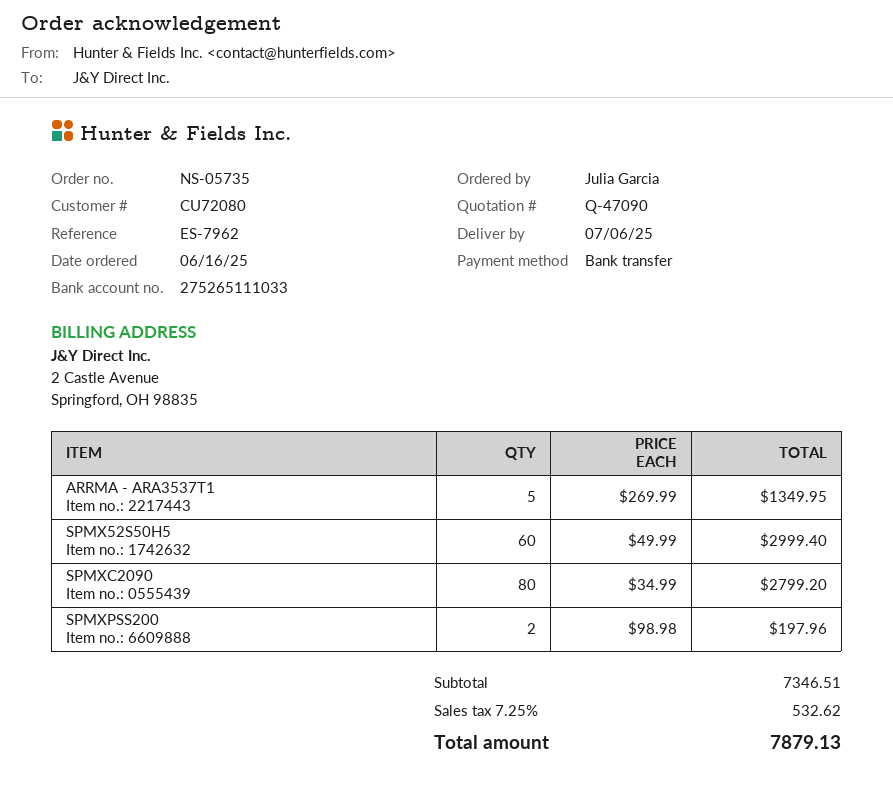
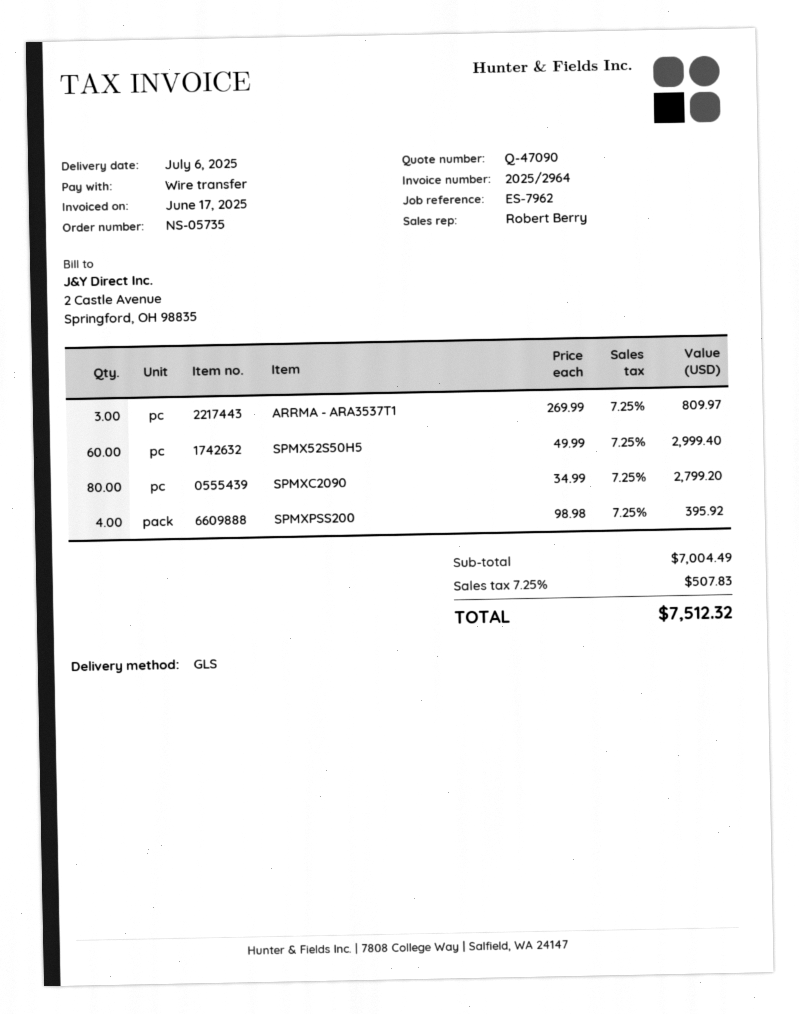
ARRMA - ARA3537T1: 5 x 269.99 = 1349.95 -> 3 x 269.99 = 809.97
SPMXPSS200: 2 x 98.98 = 197.96 -> 4 x 98.98 = 395.92
subtotal: 7346.51 -> 7004.49
tax: 7.25% = 532.62 -> 7.25% = 507.83
total: 7879.13 -> 7512.32

